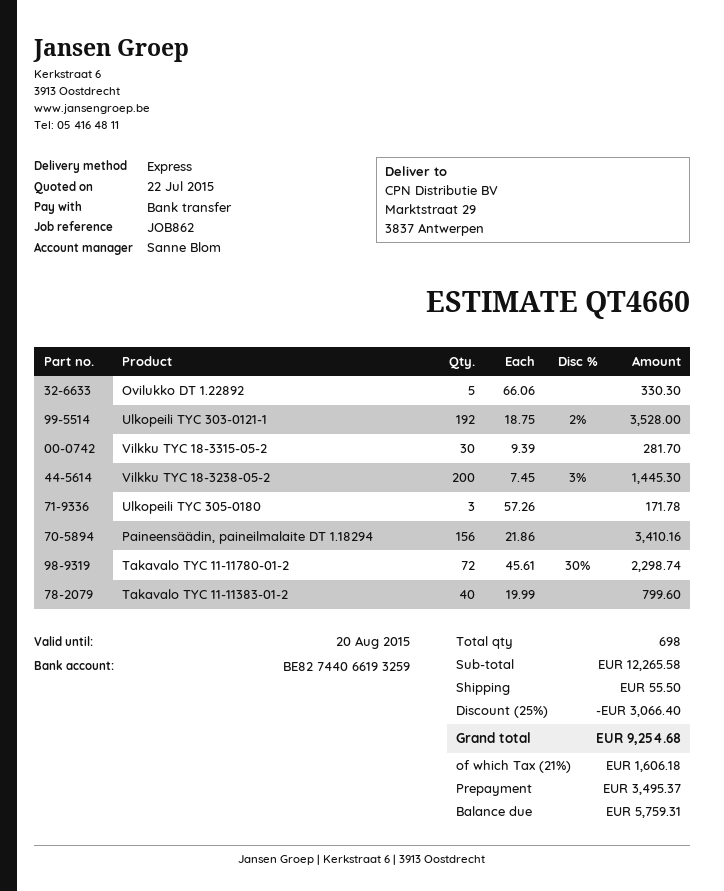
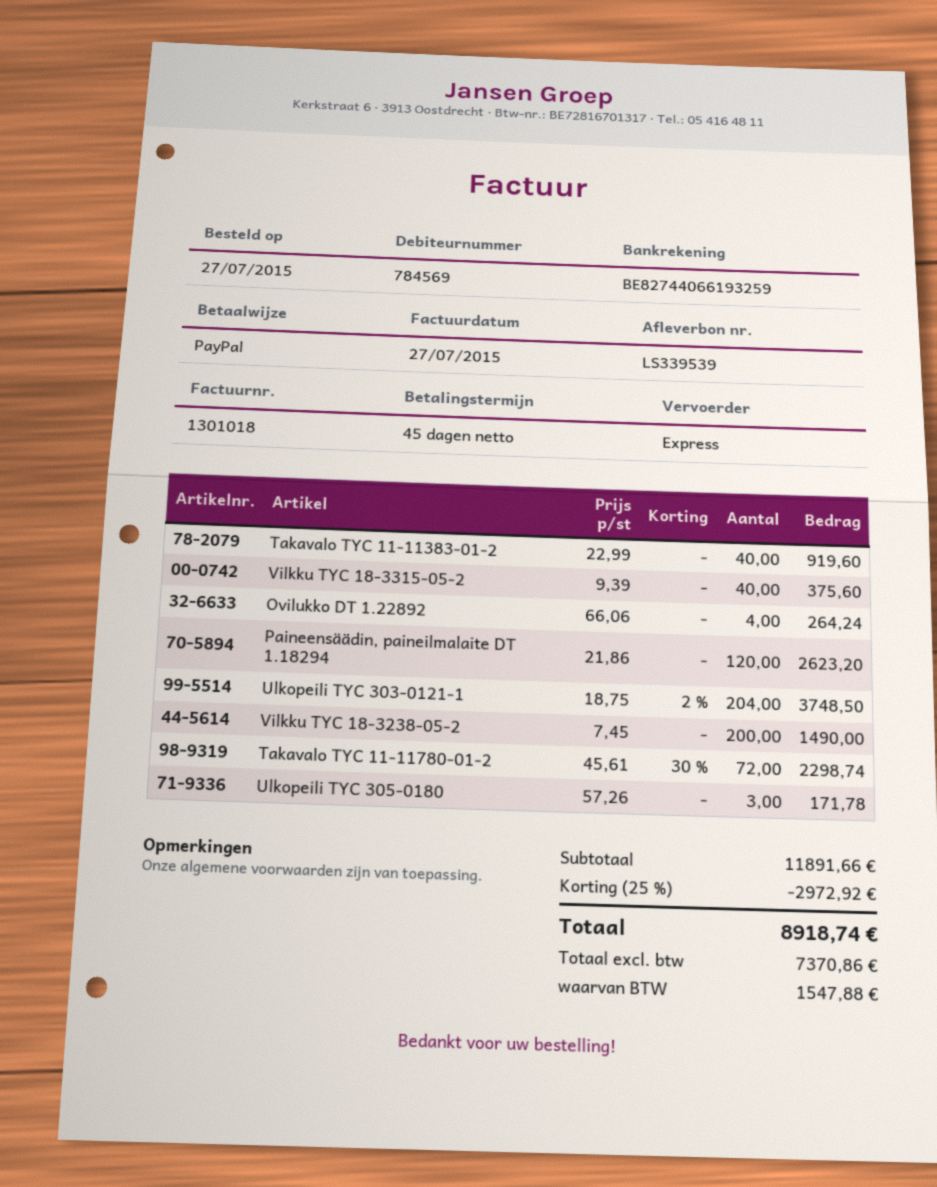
payment method: bank transfer -> PayPal
Ovilukko DT 1.22892: 5 x 66.06 = 330.30 -> 4 x 66.06 = 264.24
Ulkopeili TYC 303-0121-1: 192 x 18.75 - 2% = 3528.00 -> 204 x 18.75 - 2% = 3748.50
Vilkku TYC 18-3315-05-2: 30 x 9.39 = 281.70 -> 40 x 9.39 = 375.60
Vilkku TYC 18-3238-05-2: 200 x 7.45 - 3% = 1445.30 -> 200 x 7.45 = 1490.00
Paineensäädin, paineilmalaite DT 1.18294: 156 x 21.86 = 3410.16 -> 120 x 21.86 = 2623.20
Takavalo TYC 11-11383-01-2: 40 x 19.99 = 799.60 -> 40 x 22.99 = 919.60
subtotal: 12265.58 -> 11891.66
discount: 25% = 3066.40 -> 25% = 2972.92
shipping: 55.50 -> none
tax: 1606.18 -> 1547.88
total: 9254.68 -> 8918.74

